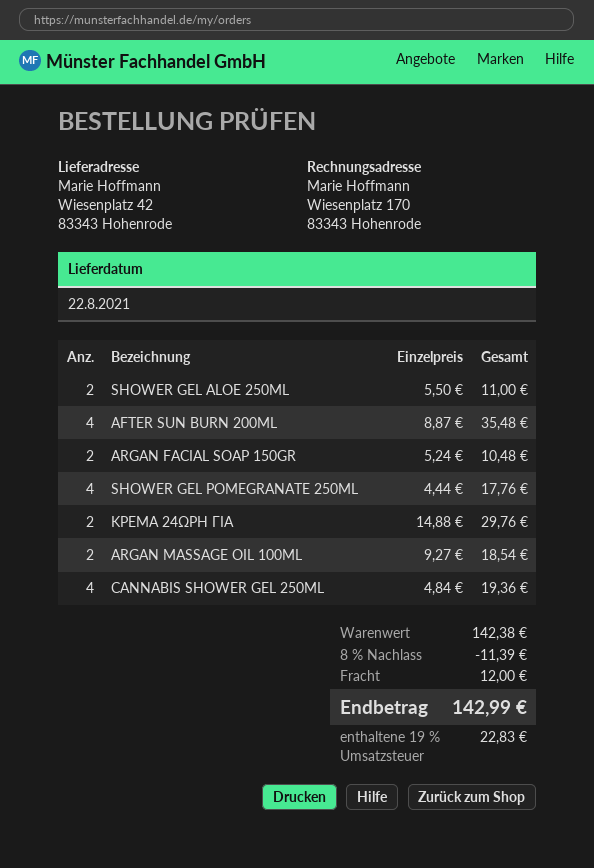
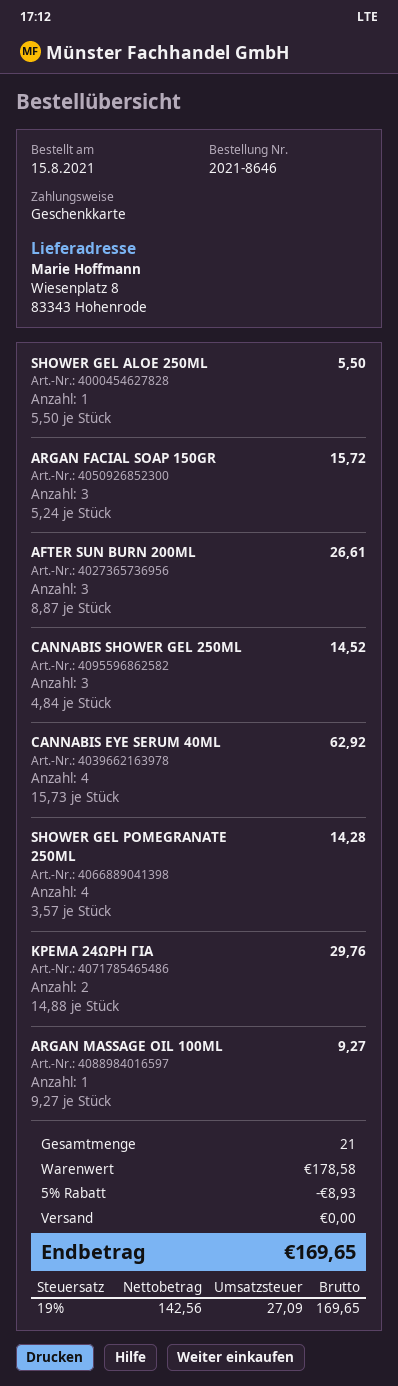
ship to: Wiesenplatz 42, 83343 Hohenrode -> Wiesenplatz 8, 83343 Hohenrode
SHOWER GEL ALOE 250ML: 2 x 5.50 = 11.00 -> 1 x 5.50 = 5.50
AFTER SUN BURN 200ML: 4 x 8.87 = 35.48 -> 3 x 8.87 = 26.61
ARGAN FACIAL SOAP 150GR: 2 x 5.24 = 10.48 -> 3 x 5.24 = 15.72
SHOWER GEL POMEGRANATE 250ML: 4 x 4.44 = 17.76 -> 4 x 3.57 = 14.28
ARGAN MASSAGE OIL 100ML: 2 x 9.27 = 18.54 -> 1 x 9.27 = 9.27
CANNABIS SHOWER GEL 250ML: 4 x 4.84 = 19.36 -> 3 x 4.84 = 14.52
CANNABIS EYE SERUM 40ML: none -> 4 x 15.73 = 62.92
subtotal: 142.38 -> 178.58
discount: 8% = 11.39 -> 5% = 8.93
shipping: 12.00 -> 0.00
tax: 19% = 22.83 -> 19% = 27.09
total: 142.99 -> 169.65

